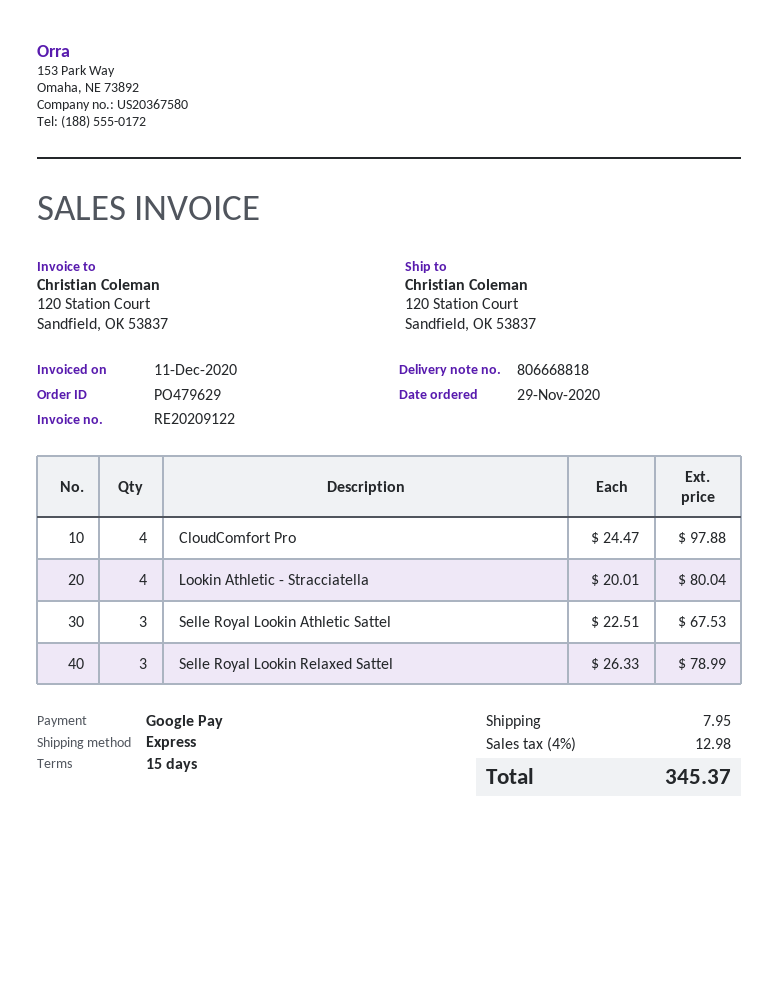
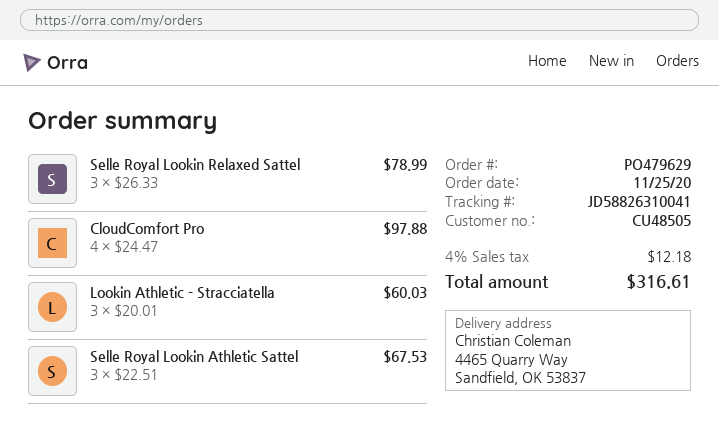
order date: 2020-11-29 -> 2020-11-25
ship to: 120 Station Court, Sandfield, OK 53837 -> 4465 Quarry Way, Sandfield, OK 53837
Lookin Athletic - Stracciatella: 4 x 20.01 = 80.04 -> 3 x 20.01 = 60.03
shipping: 7.95 -> none
tax: 4% = 12.98 -> 4% = 12.18
total: 345.37 -> 316.61

